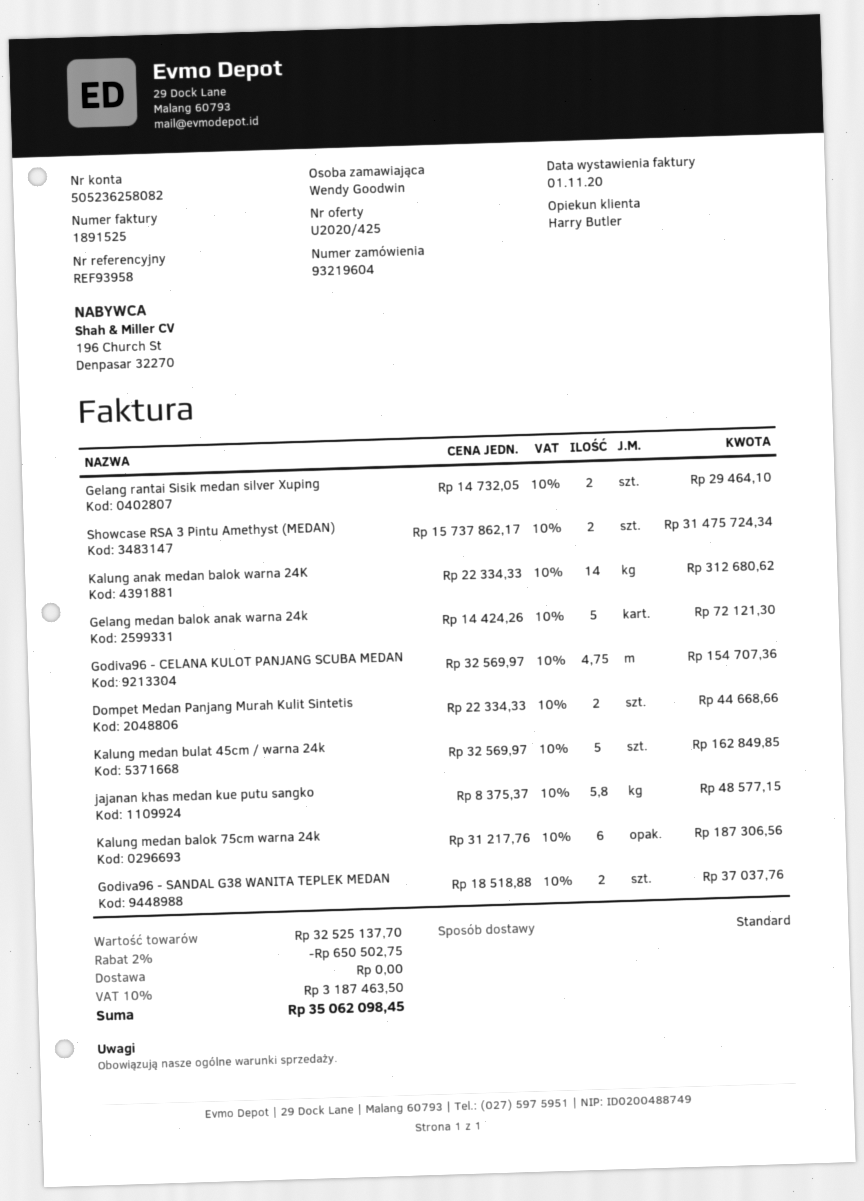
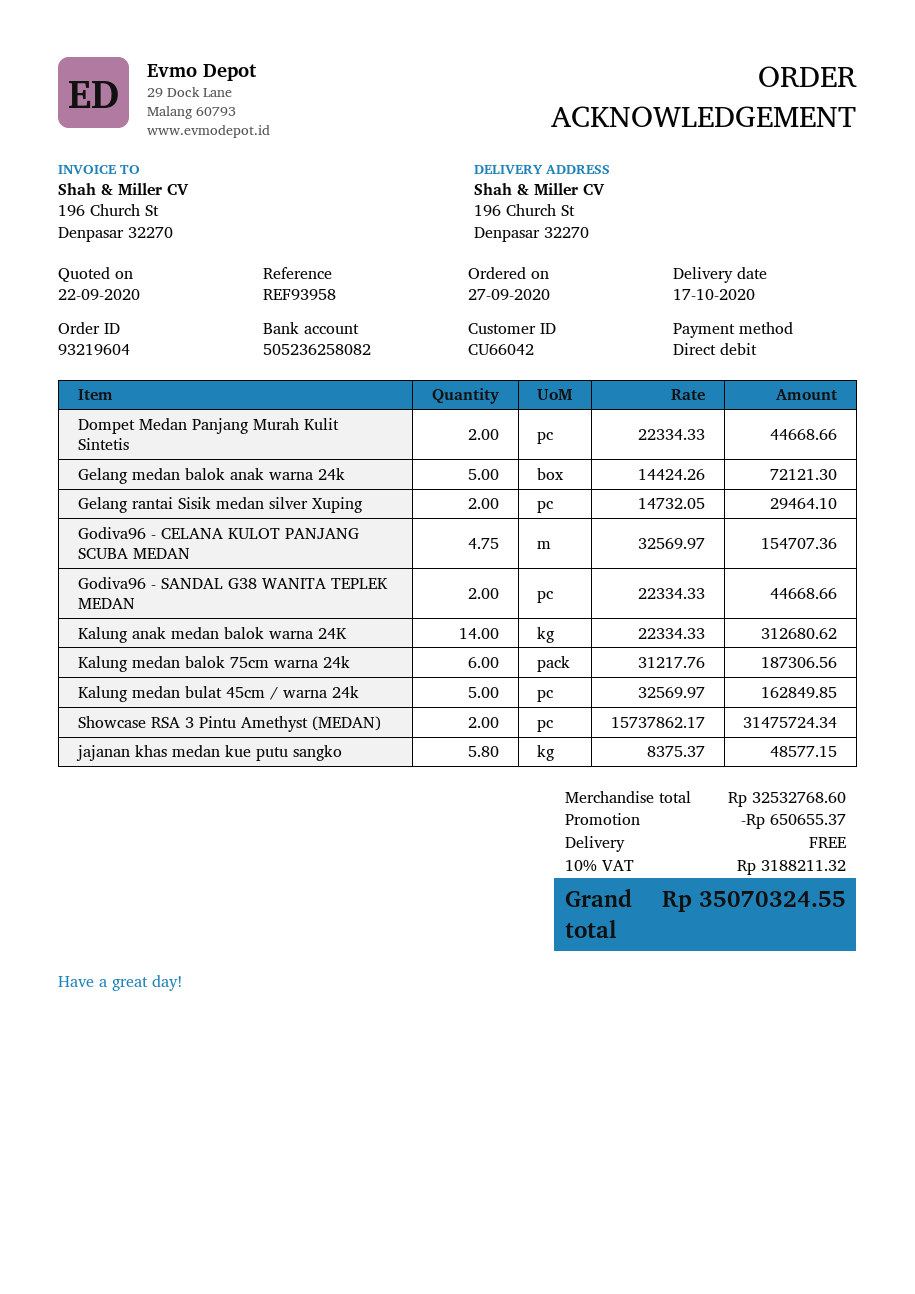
Godiva96 - SANDAL G38 WANITA TEPLEK MEDAN: 2 x 18518.88 = 37037.76 -> 2 x 22334.33 = 44668.66
subtotal: 32525137.70 -> 32532768.60
discount: 650502.75 -> 650655.37
tax: 10% = 3187463.50 -> 10% = 3188211.32
total: 35062098.45 -> 35070324.55

